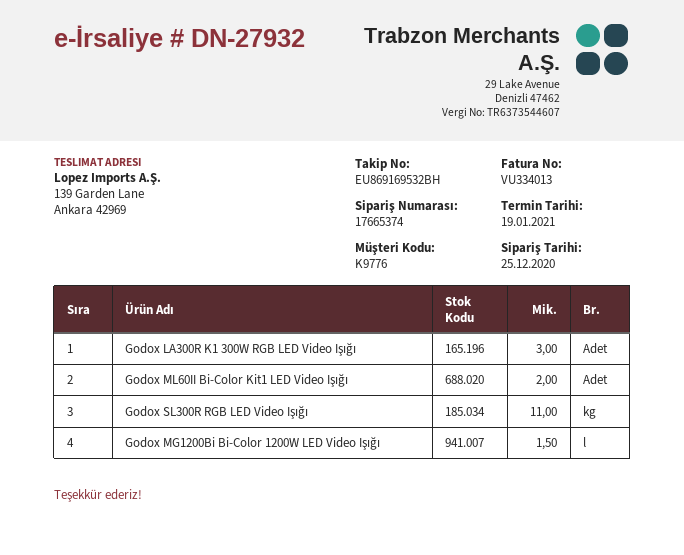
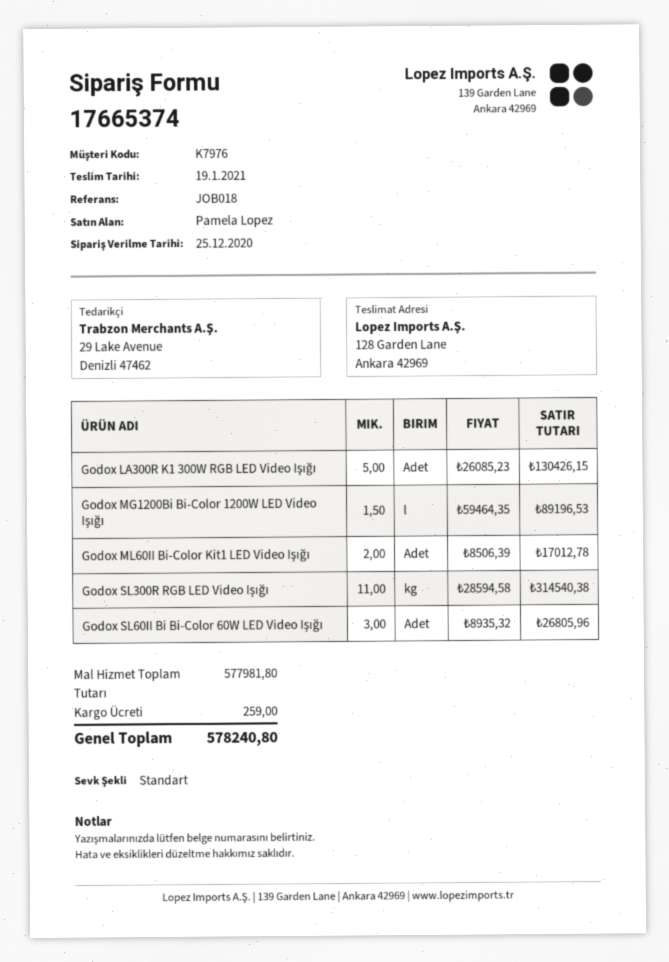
customer number: K9776 -> K7976
ship to: 139 Garden Lane, Ankara 42969 -> 128 Garden Lane, Ankara 42969
Godox LA300R K1 300W RGB LED Video Işığı: 3 -> 5
Godox SL60II Bi Bi-Color 60W LED Video Işığı: none -> 3

